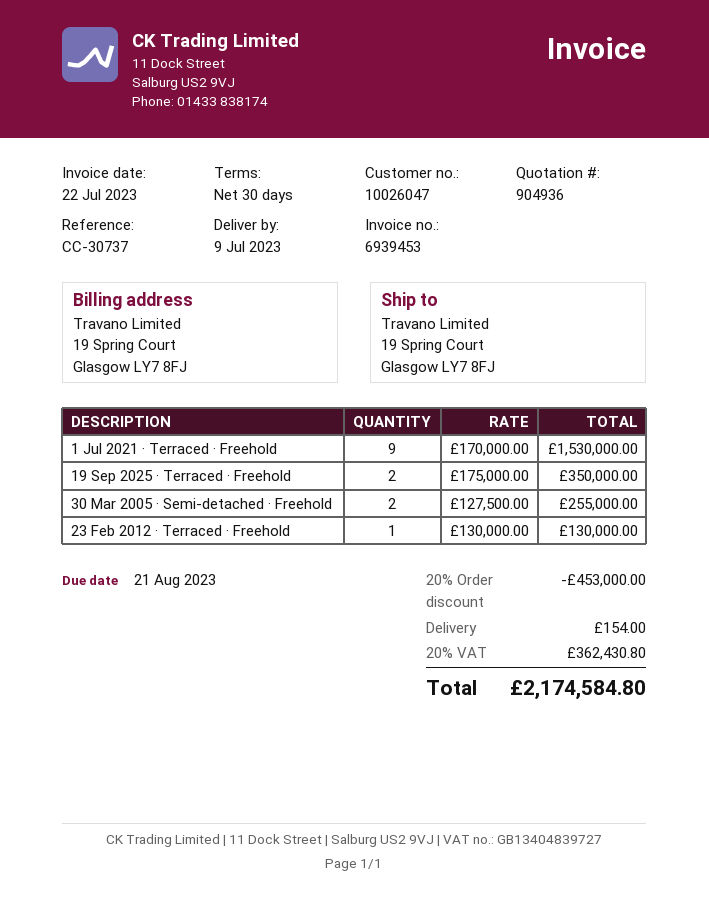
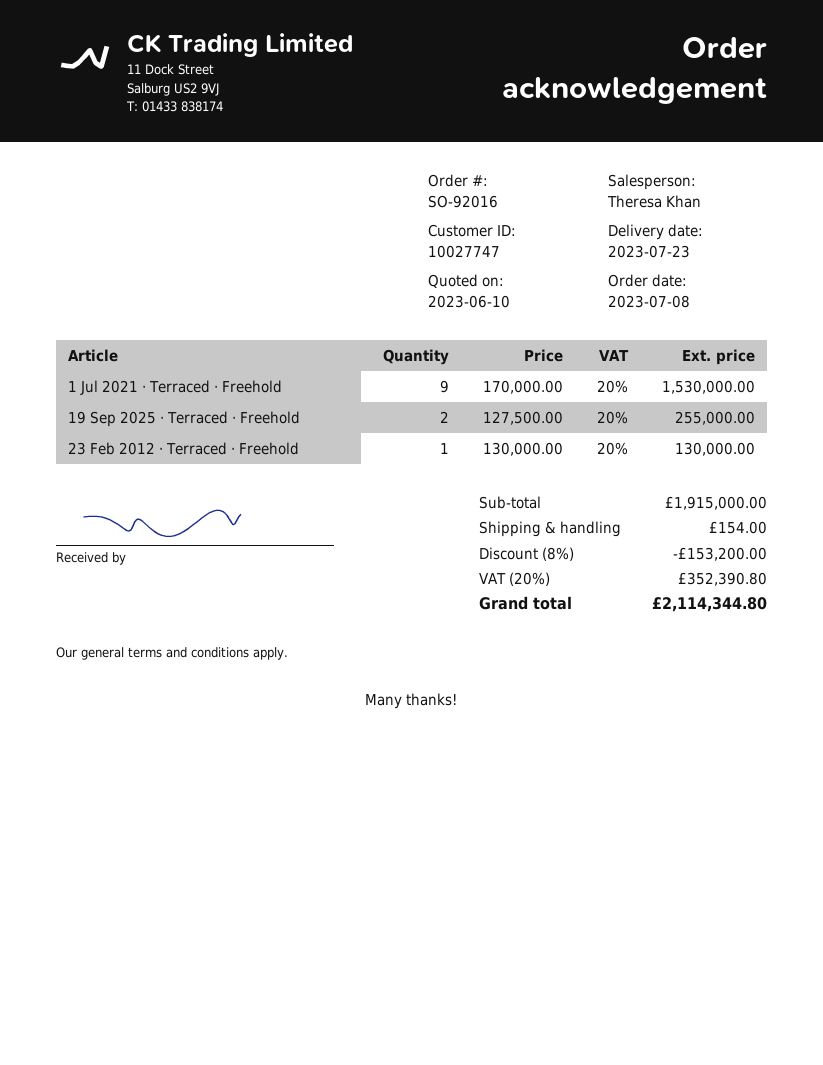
delivery date: 2023-07-09 -> 2023-07-23
customer number: 10026047 -> 10027747
19 Sep 2025 · Terraced · Freehold: 2 x 175000.00 = 350000.00 -> 2 x 127500.00 = 255000.00
30 Mar 2005 · Semi-detached · Freehold: 2 x 127500.00 = 255000.00 -> none
discount: 20% = 453000.00 -> 8% = 153200.00
tax: 20% = 362430.80 -> 20% = 352390.80
total: 2174584.80 -> 2114344.80

